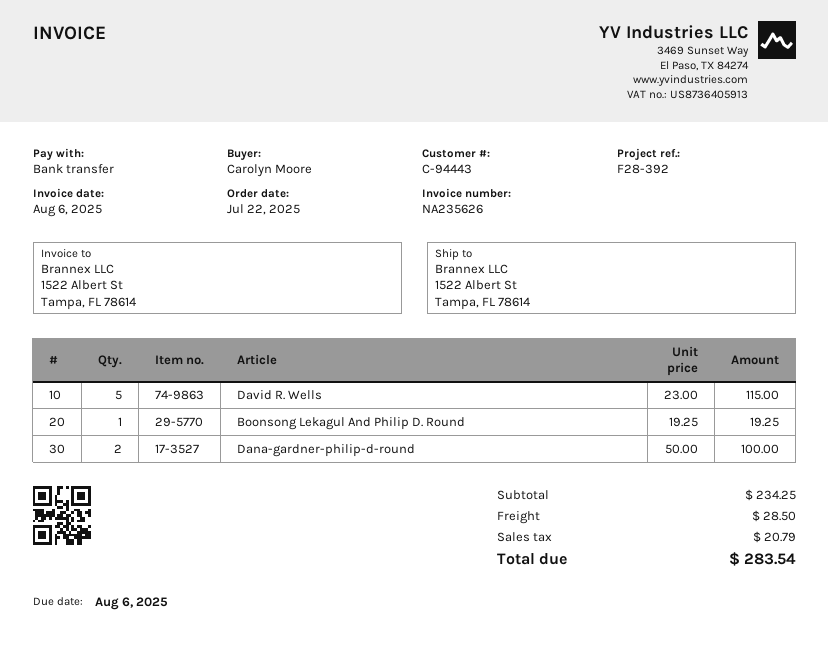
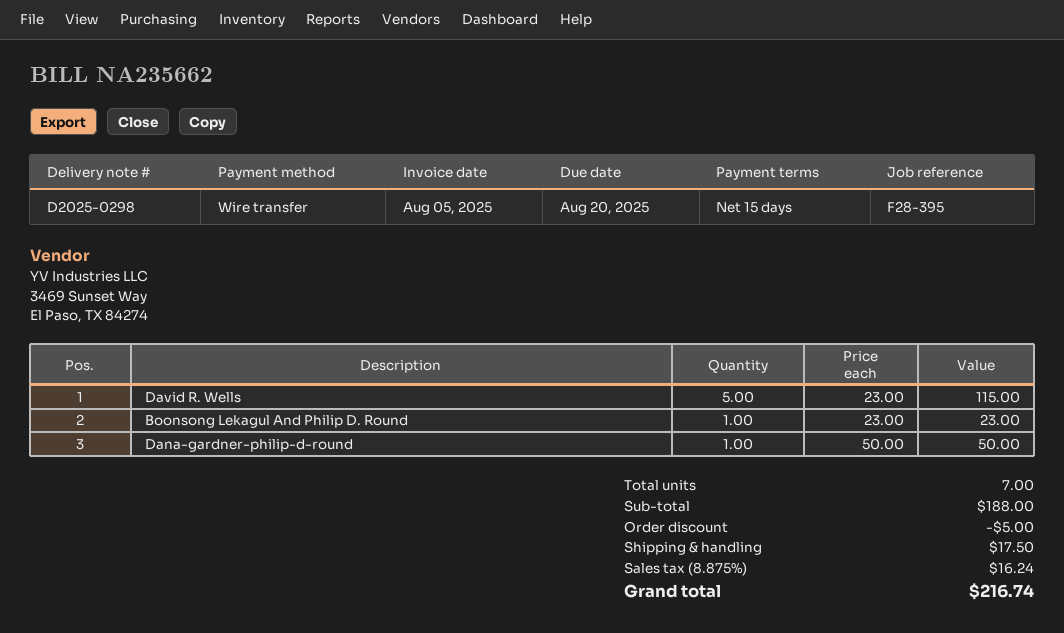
invoice number: NA235626 -> NA235662
invoice date: 2025-08-06 -> 2025-08-05
due date: 2025-08-06 -> 2025-08-20
reference: F28-392 -> F28-395
Boonsong Lekagul And Philip D. Round: 1 x 19.25 = 19.25 -> 1 x 23.00 = 23.00
Dana-gardner-philip-d-round: 2 x 50.00 = 100.00 -> 1 x 50.00 = 50.00
subtotal: 234.25 -> 188.00
discount: none -> 5.00
shipping: 28.50 -> 17.50
tax: 20.79 -> 16.24
total: 283.54 -> 216.74

